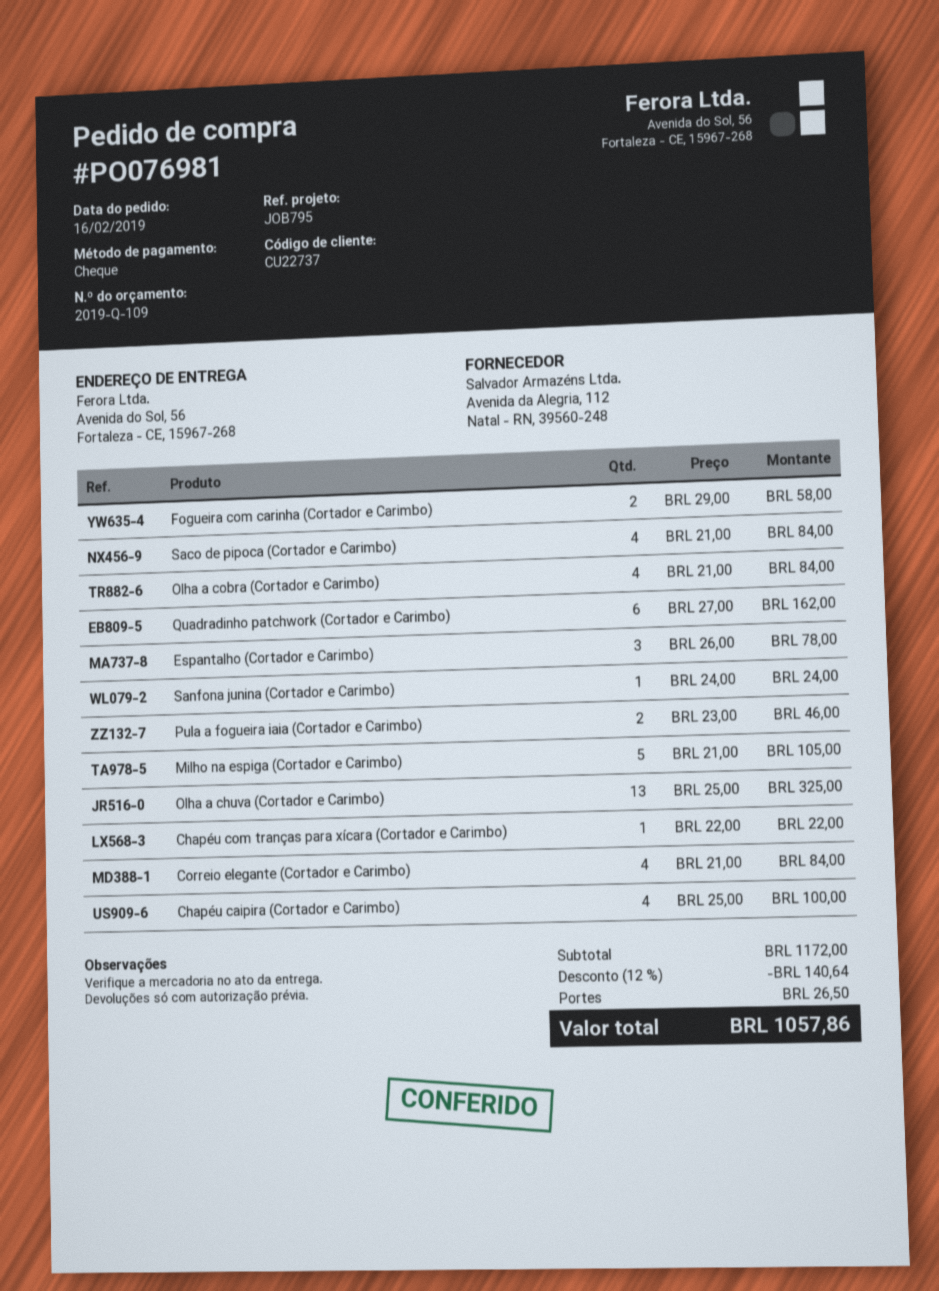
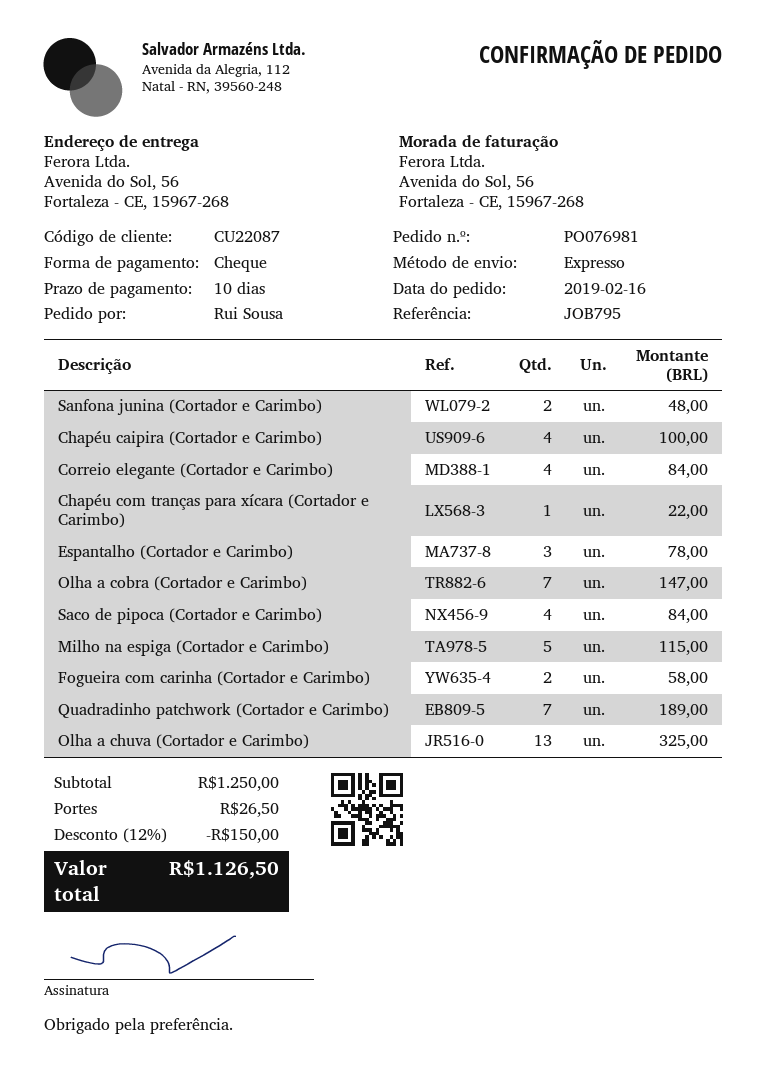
customer number: CU22737 -> CU22087
Olha a cobra (Cortador e Carimbo): 4 for 84.00 -> 7 for 147.00
Quadradinho patchwork (Cortador e Carimbo): 6 for 162.00 -> 7 for 189.00
Sanfona junina (Cortador e Carimbo): 1 for 24.00 -> 2 for 48.00
Pula a fogueira iaia (Cortador e Carimbo): 2 for 46.00 -> none
Milho na espiga (Cortador e Carimbo): 5 for 105.00 -> 5 for 115.00
subtotal: 1172.00 -> 1250.00
discount: 12% = 140.64 -> 12% = 150.00
total: 1057.86 -> 1126.50

